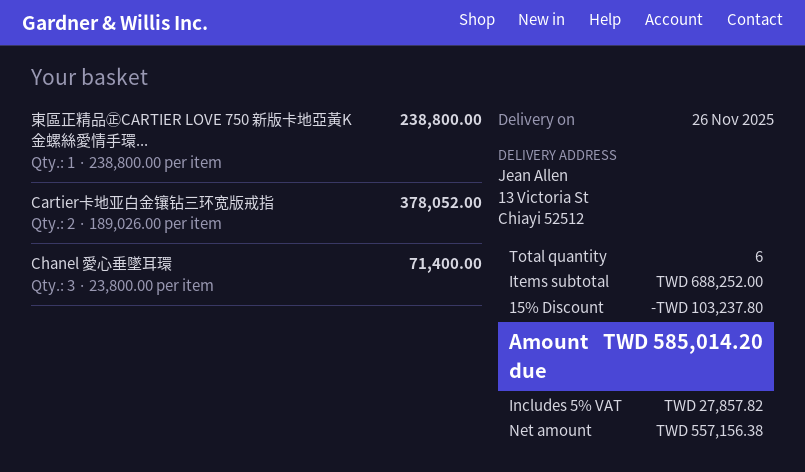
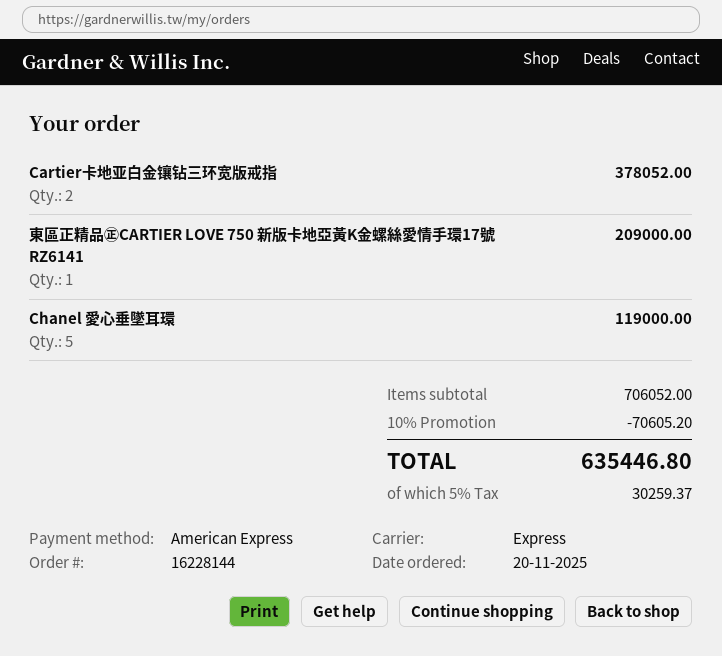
東區正精品㊣CARTIER LOVE 750 新版卡地亞黃K金螺絲愛情手環...: 1 for 238800.00 -> 1 for 209000.00
Chanel 愛心垂墜耳環: 3 for 71400.00 -> 5 for 119000.00
subtotal: 688252.00 -> 706052.00
discount: 15% = 103237.80 -> 10% = 70605.20
tax: 5% = 27857.82 -> 5% = 30259.37
total: 585014.20 -> 635446.80

